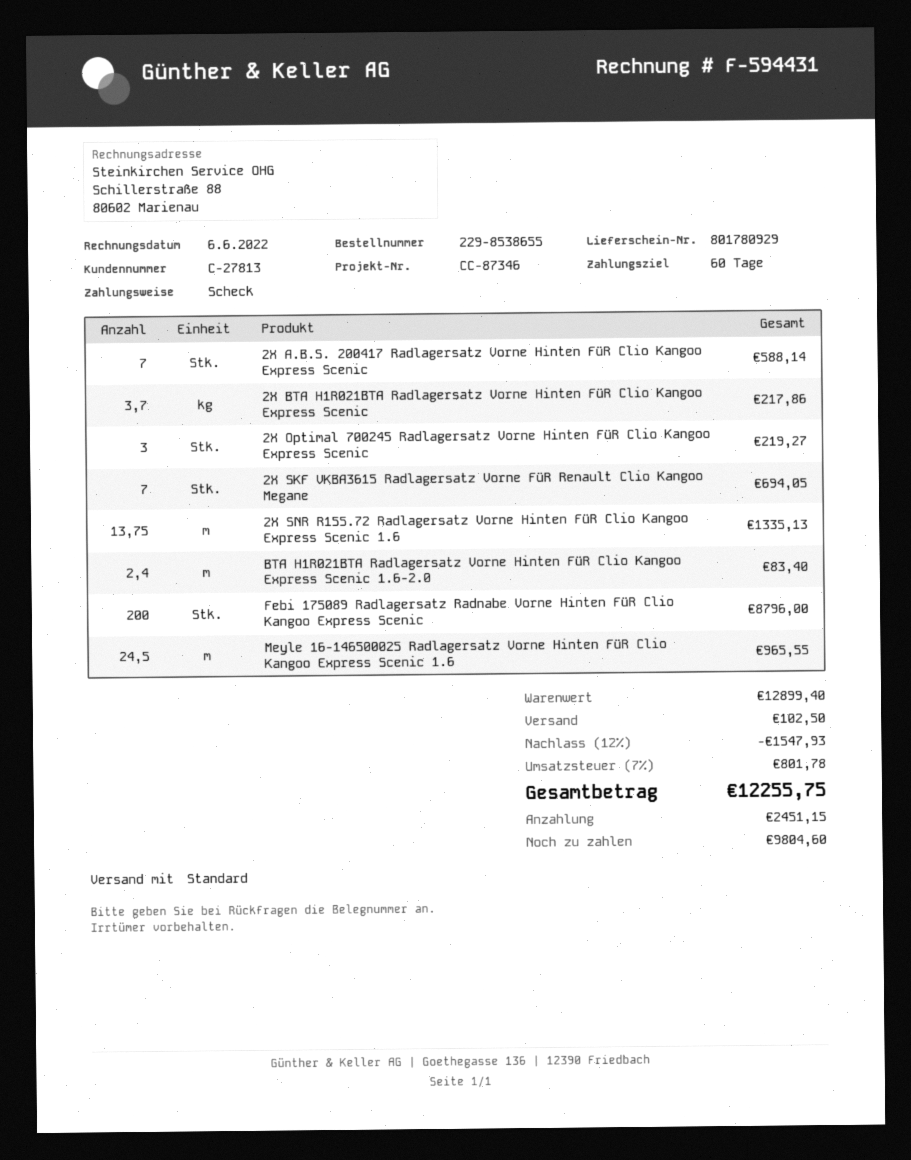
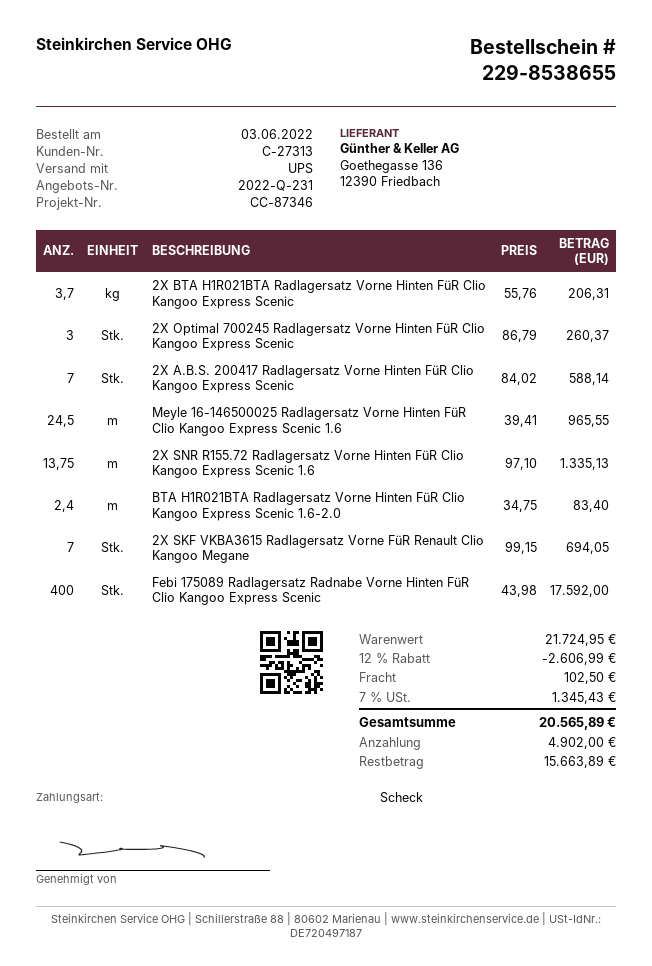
customer number: C-27813 -> C-27313
shipping method: standard -> UPS
2X BTA H1R021BTA Radlagersatz Vorne Hinten FüR Clio Kangoo Express Scenic: 3.7 for 217.86 -> 3.7 for 206.31
2X Optimal 700245 Radlagersatz Vorne Hinten FüR Clio Kangoo Express Scenic: 3 for 219.27 -> 3 for 260.37
Febi 175089 Radlagersatz Radnabe Vorne Hinten FüR Clio Kangoo Express Scenic: 200 for 8796.00 -> 400 for 17592.00
subtotal: 12899.40 -> 21724.95
discount: 12% = 1547.93 -> 12% = 2606.99
tax: 7% = 801.78 -> 7% = 1345.43
total: 12255.75 -> 20565.89
deposit: 2451.15 -> 4902.00
balance: 9804.60 -> 15663.89

